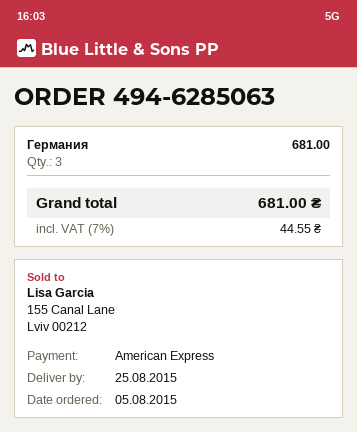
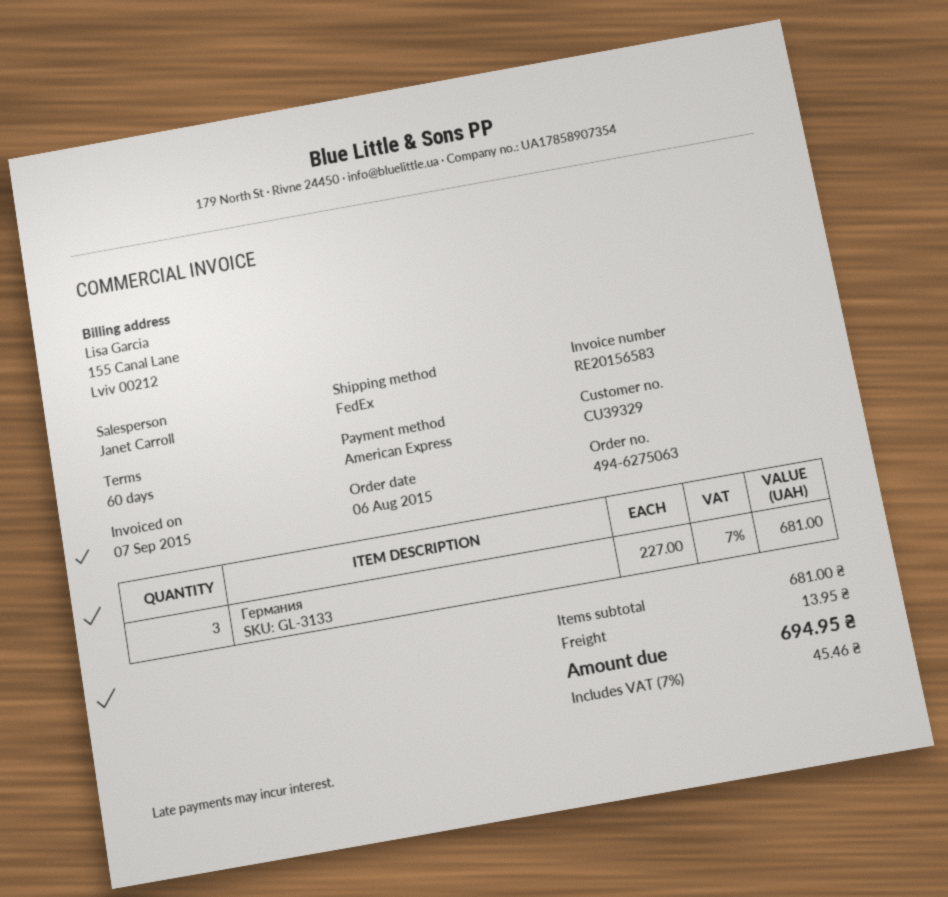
order number: 494-6285063 -> 494-6275063
order date: 2015-08-05 -> 2015-08-06
shipping: none -> 13.95
tax: 7% = 44.55 -> 7% = 45.46
total: 681.00 -> 694.95

